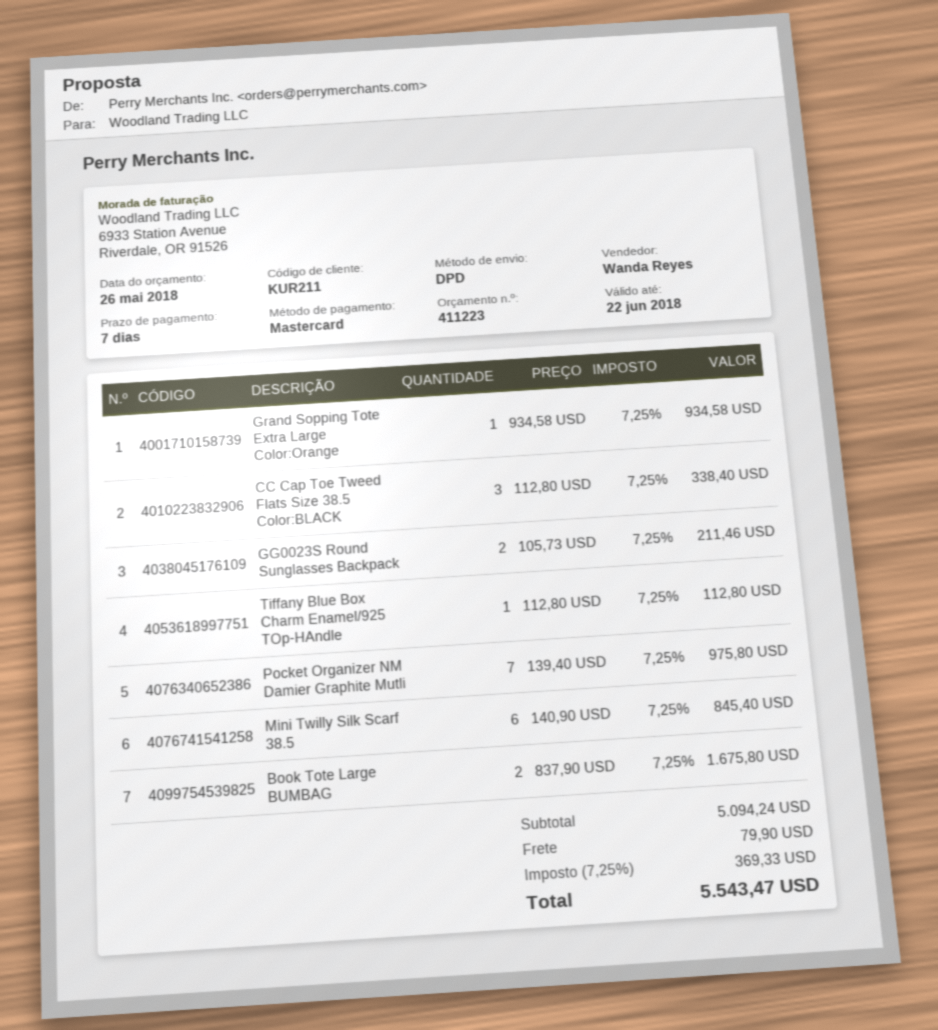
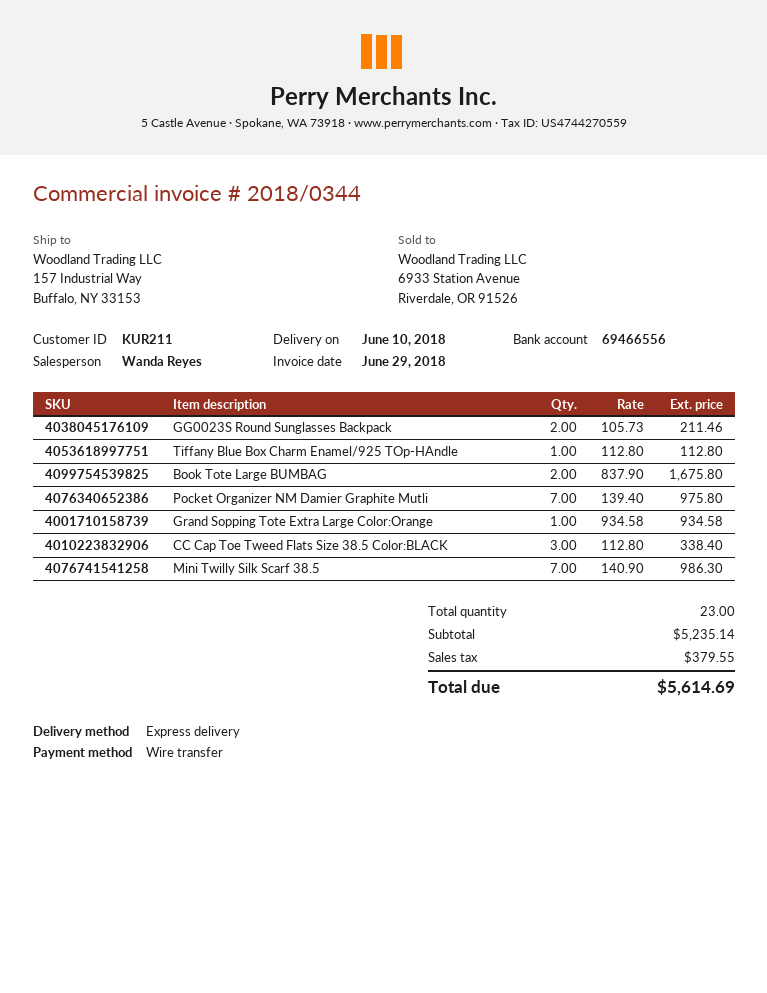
payment method: Mastercard -> bank transfer
shipping method: DPD -> express
Mini Twilly Silk Scarf 38.5: 6 x 140.90 = 845.40 -> 7 x 140.90 = 986.30
subtotal: 5094.24 -> 5235.14
shipping: 79.90 -> none
tax: 369.33 -> 379.55
total: 5543.47 -> 5614.69

